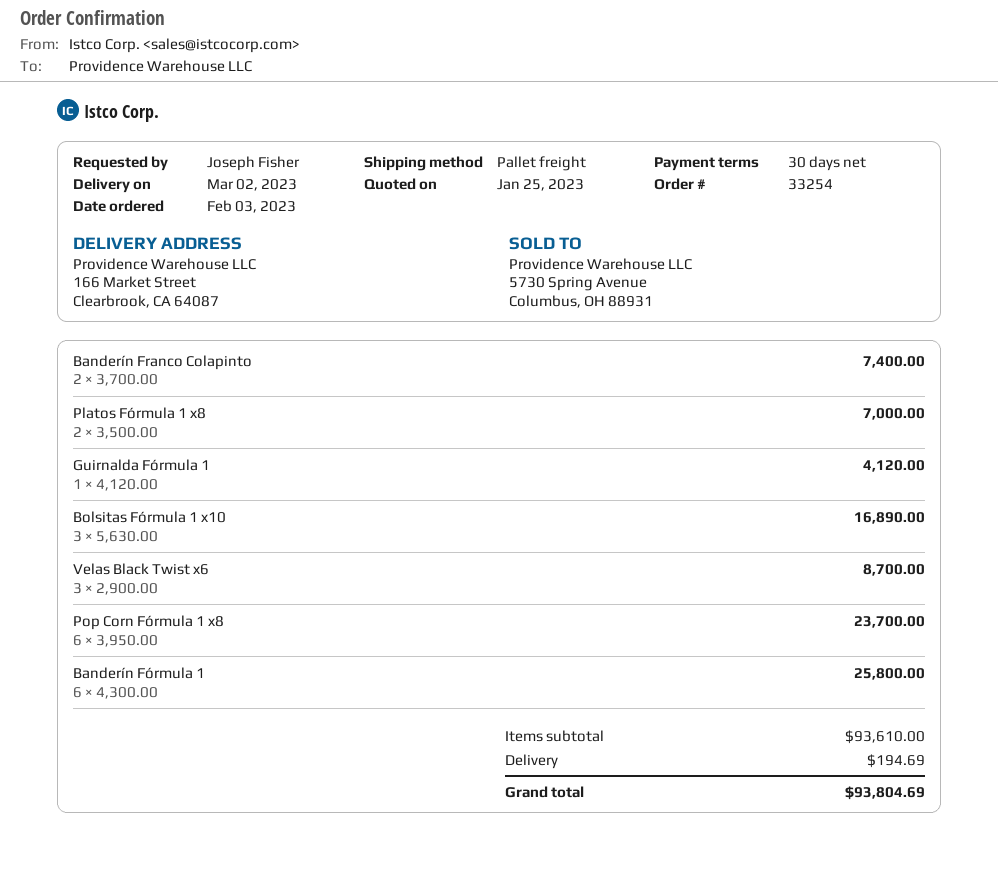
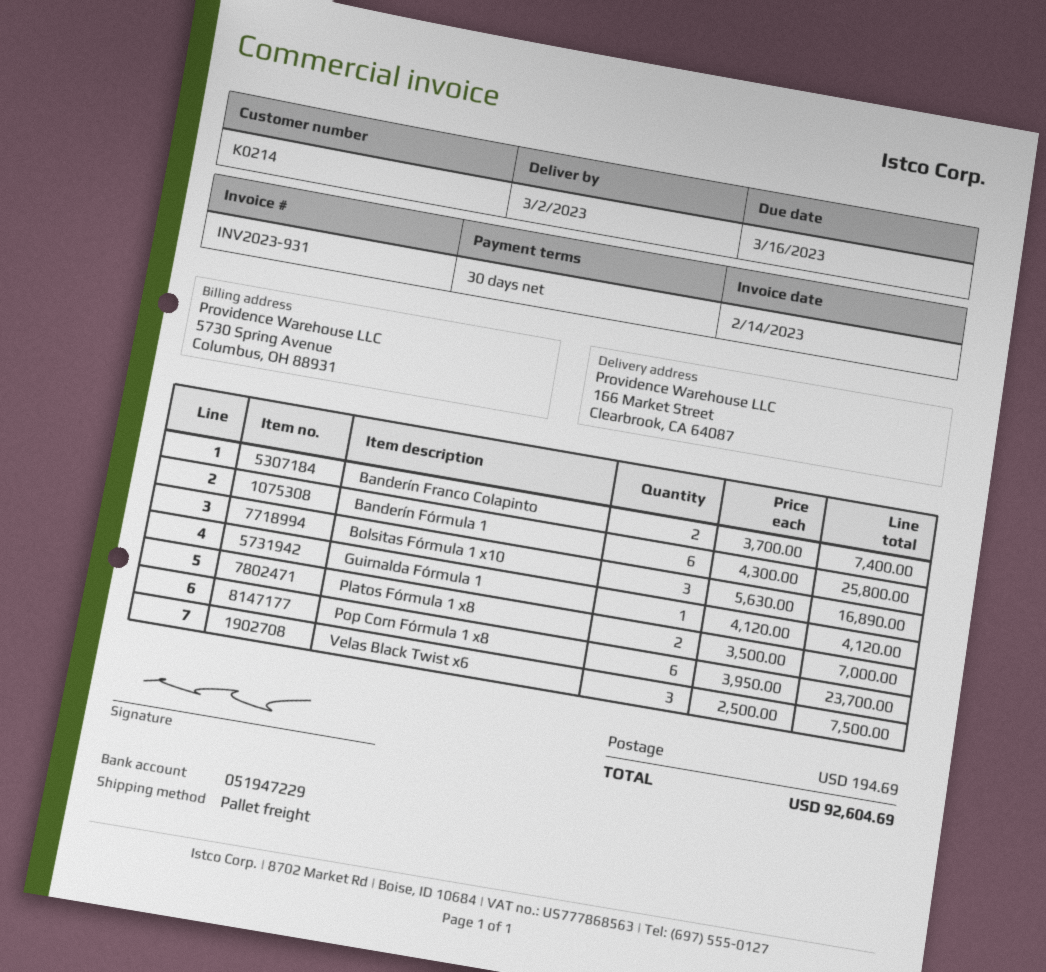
Velas Black Twist x6: 3 x 2900.00 = 8700.00 -> 3 x 2500.00 = 7500.00
total: 93804.69 -> 92604.69

